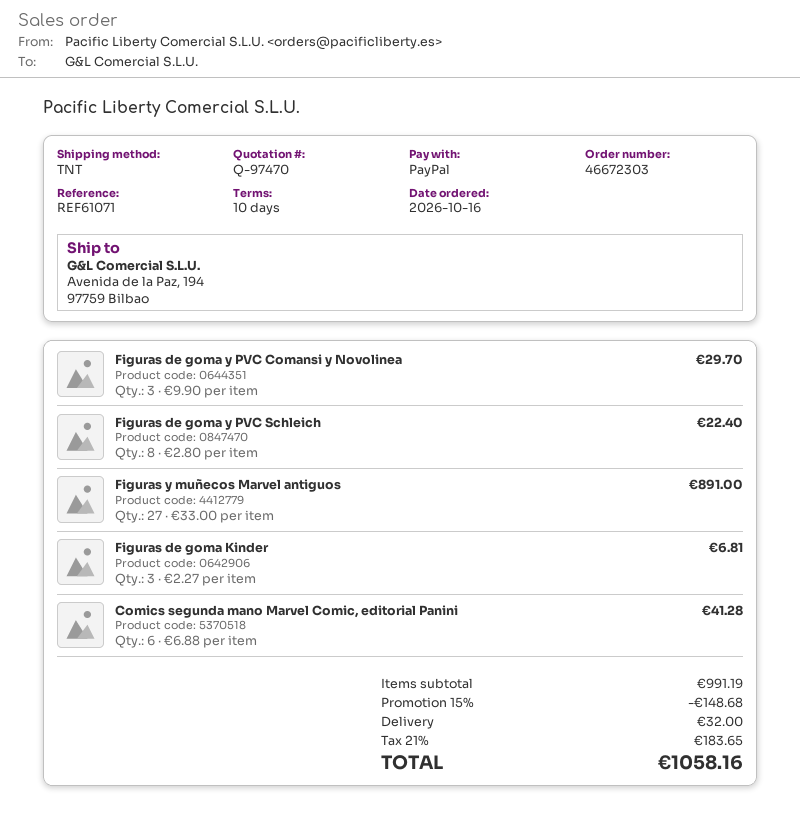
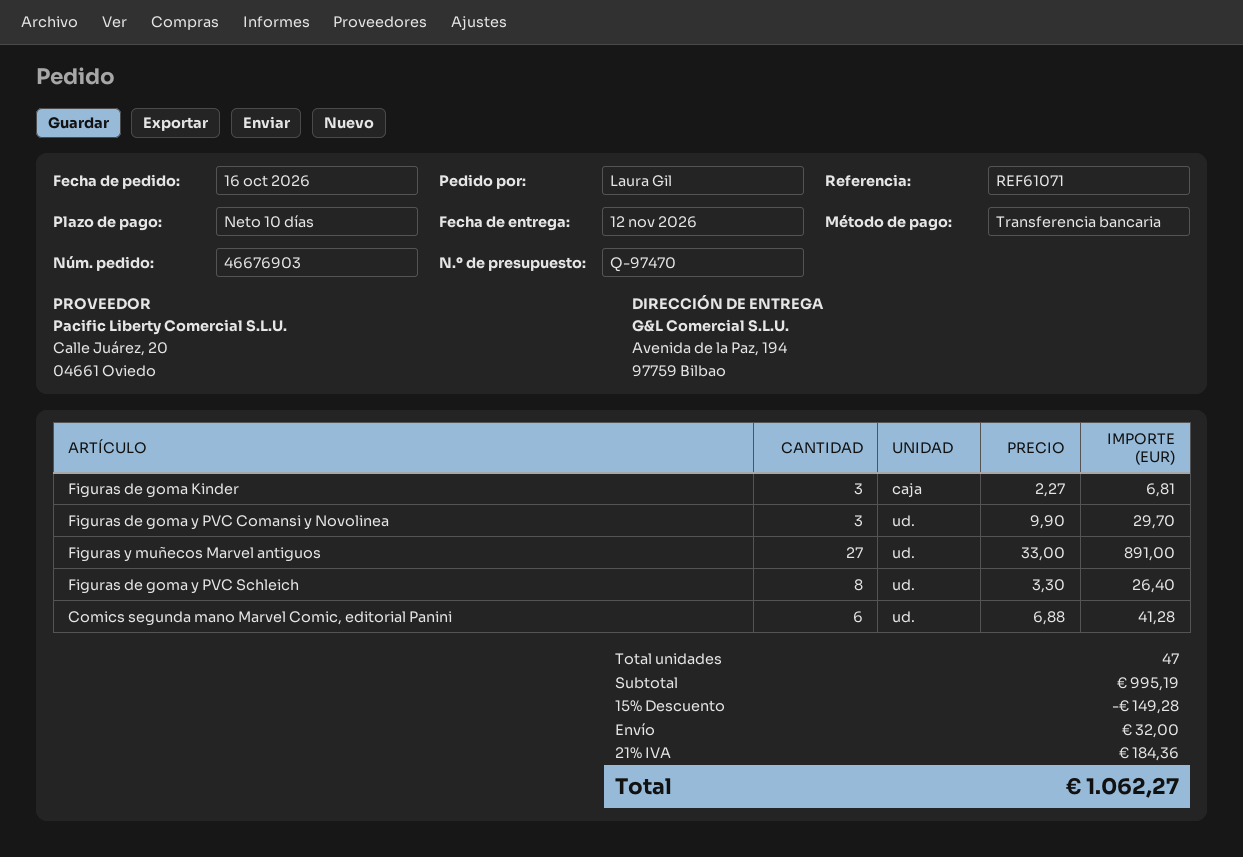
order number: 46672303 -> 46676903
payment method: PayPal -> bank transfer
Figuras de goma y PVC Schleich: 8 x 2.80 = 22.40 -> 8 x 3.30 = 26.40
subtotal: 991.19 -> 995.19
discount: 15% = 148.68 -> 15% = 149.28
tax: 21% = 183.65 -> 21% = 184.36
total: 1058.16 -> 1062.27

